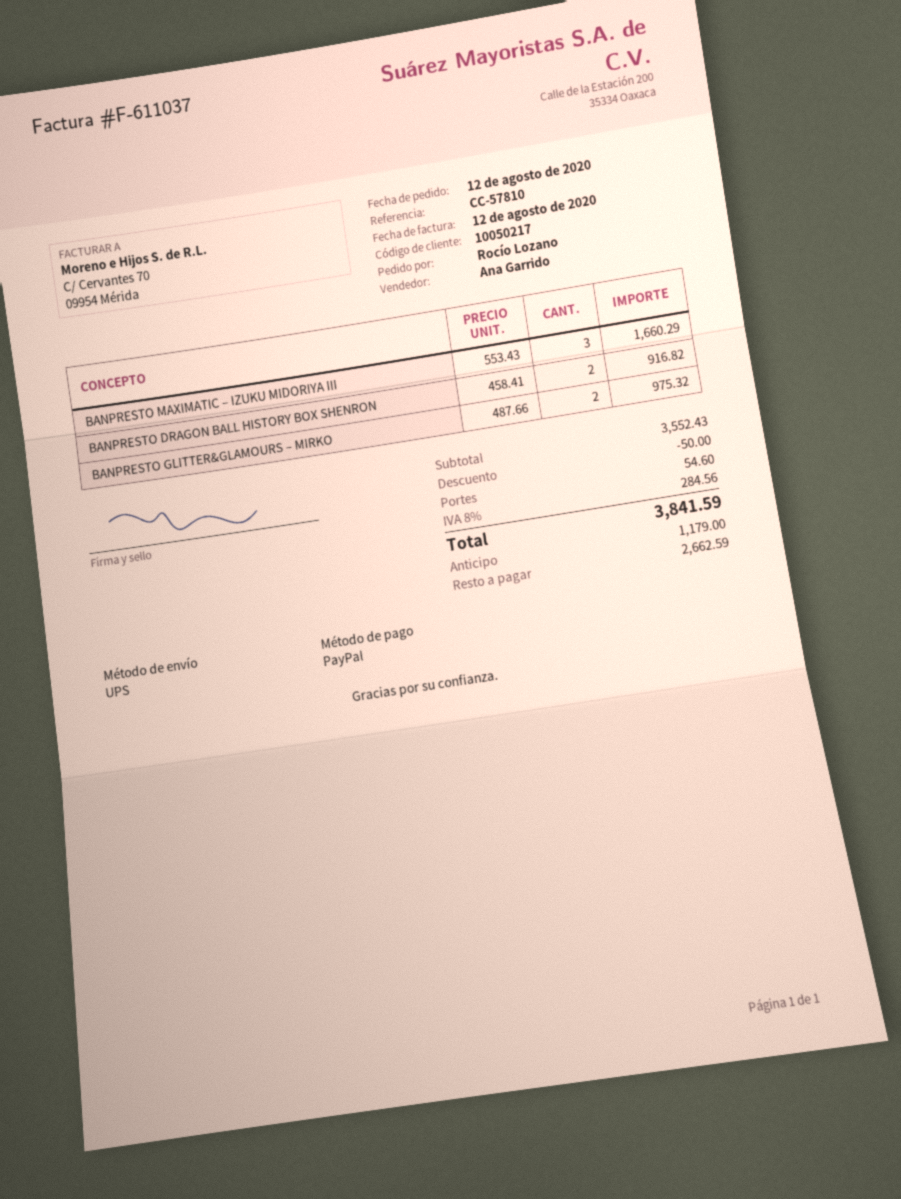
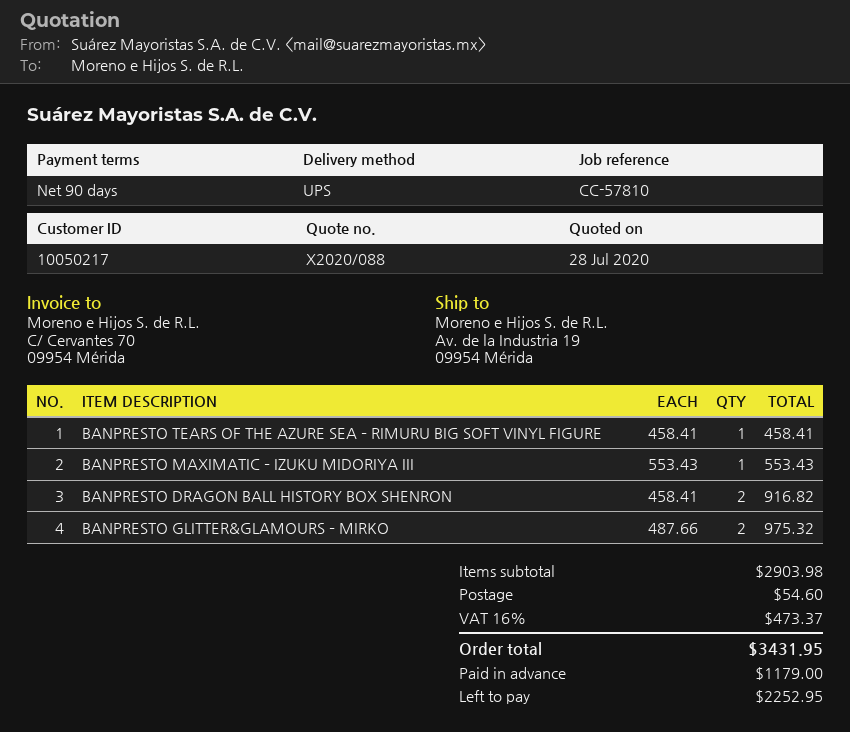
BANPRESTO MAXIMATIC – IZUKU MIDORIYA III: 3 x 553.43 = 1660.29 -> 1 x 553.43 = 553.43
BANPRESTO TEARS OF THE AZURE SEA – RIMURU BIG SOFT VINYL FIGURE: none -> 1 x 458.41 = 458.41
subtotal: 3552.43 -> 2903.98
discount: 50.00 -> none
tax: 8% = 284.56 -> 16% = 473.37
total: 3841.59 -> 3431.95
balance: 2662.59 -> 2252.95

